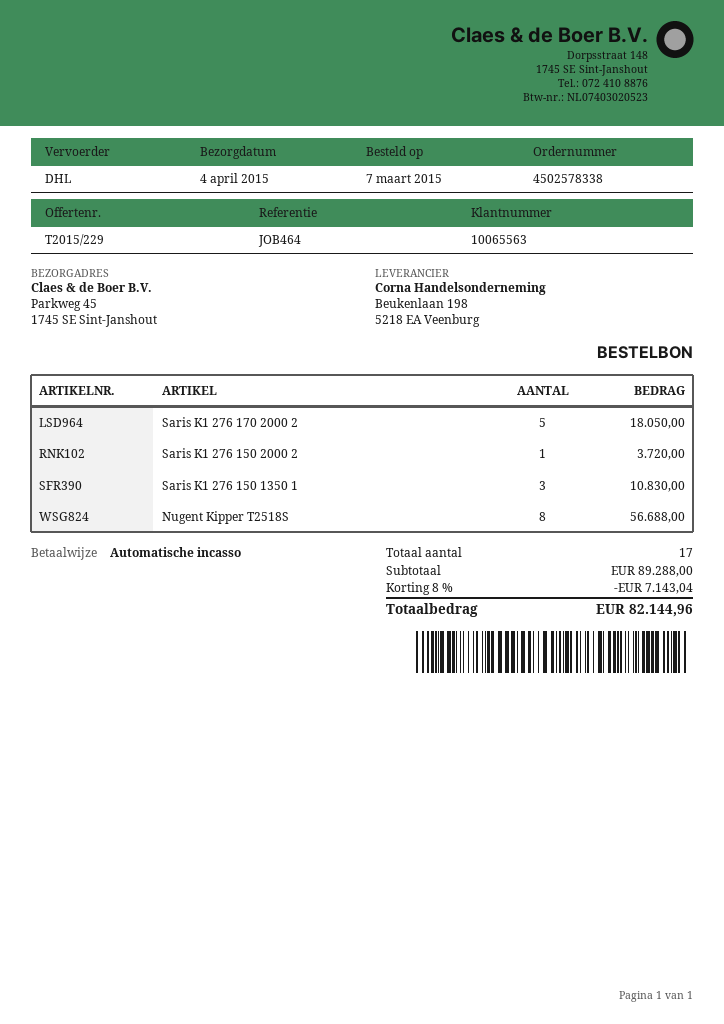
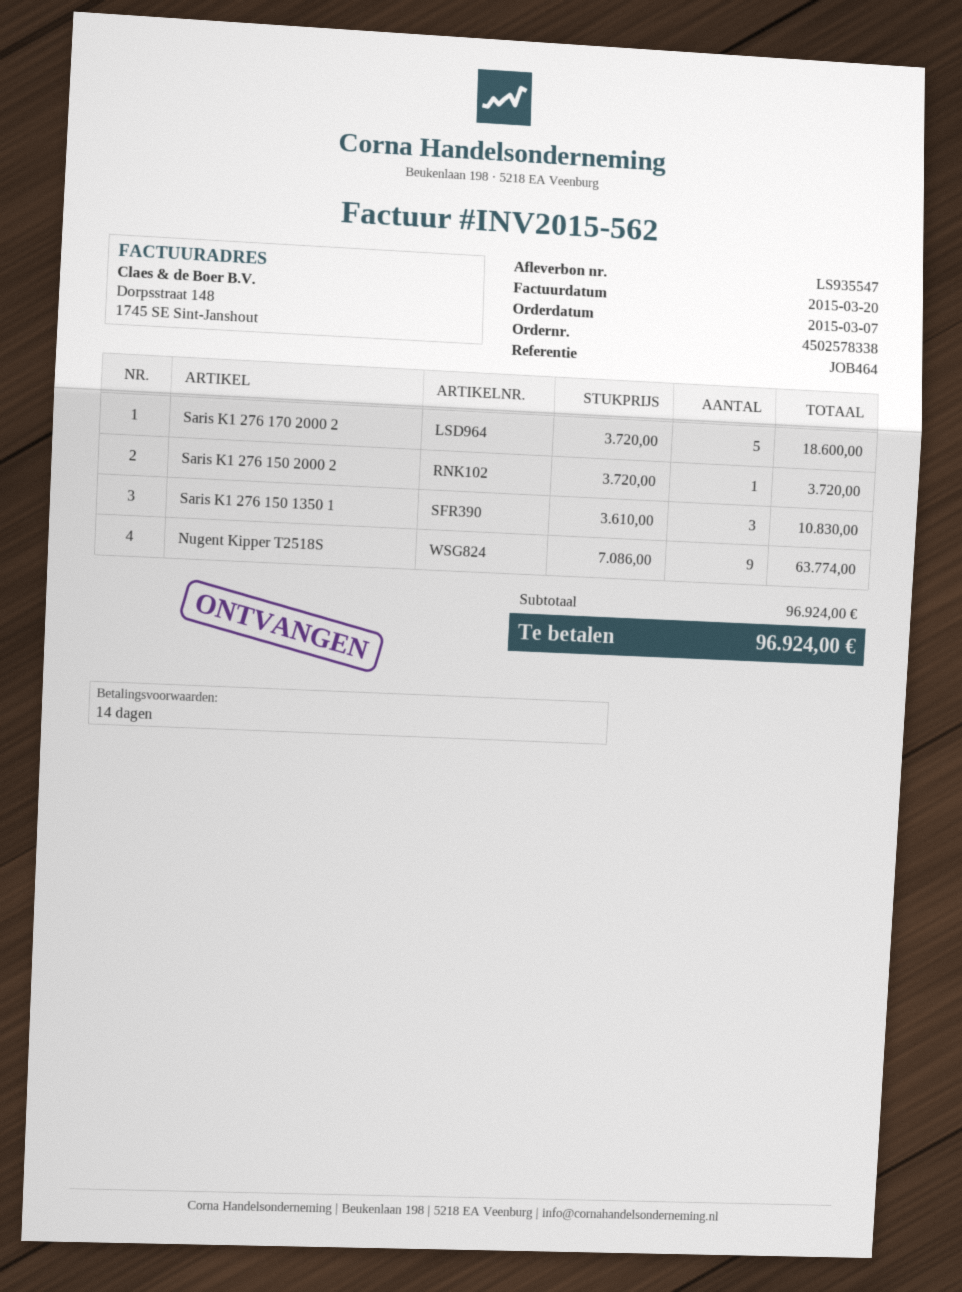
Saris K1 276 170 2000 2: 5 for 18050.00 -> 5 for 18600.00
Nugent Kipper T2518S: 8 for 56688.00 -> 9 for 63774.00
subtotal: 89288.00 -> 96924.00
discount: 8% = 7143.04 -> none
total: 82144.96 -> 96924.00

